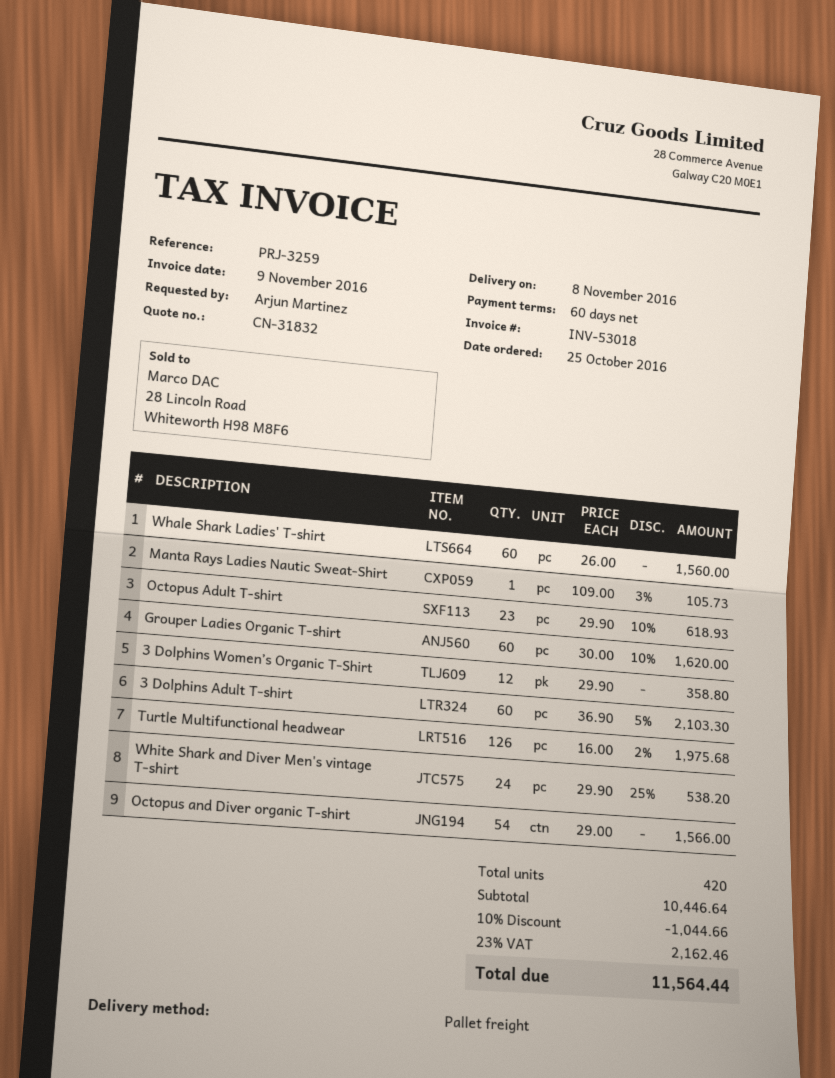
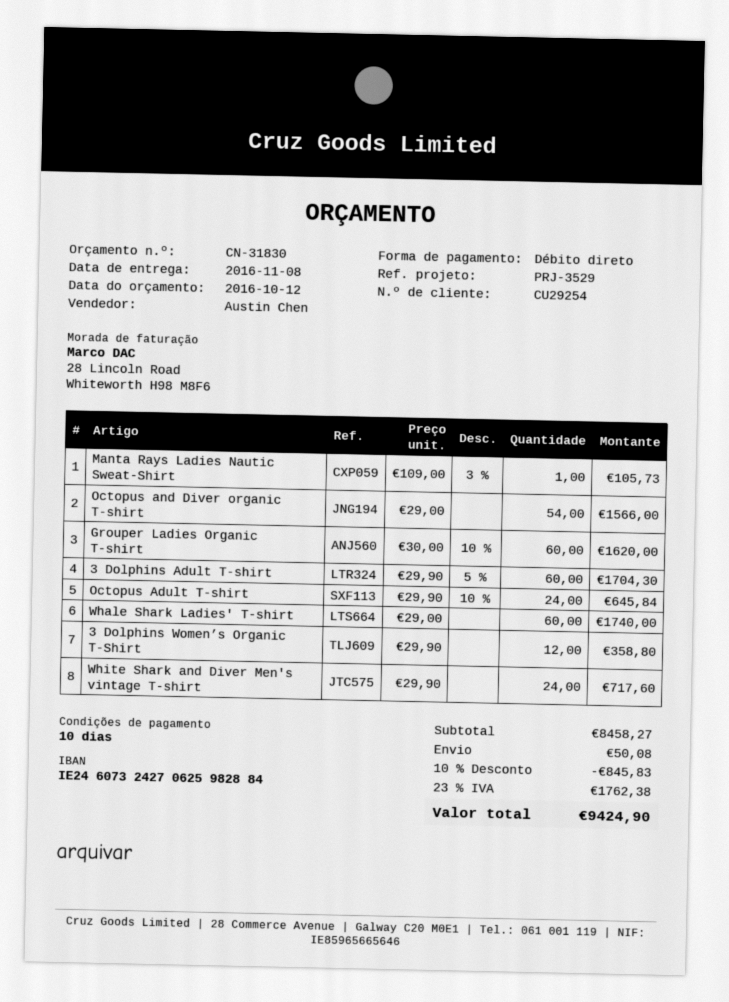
quote number: CN-31832 -> CN-31830
payment terms: 60 days -> 10 days
reference: PRJ-3259 -> PRJ-3529
Whale Shark Ladies' T-shirt: 60 x 26.00 = 1560.00 -> 60 x 29.00 = 1740.00
Octopus Adult T-shirt: 23 x 29.90 - 10% = 618.93 -> 24 x 29.90 - 10% = 645.84
3 Dolphins Adult T-shirt: 60 x 36.90 - 5% = 2103.30 -> 60 x 29.90 - 5% = 1704.30
Turtle Multifunctional headwear: 126 x 16.00 - 2% = 1975.68 -> none
White Shark and Diver Men's vintage T-shirt: 24 x 29.90 - 25% = 538.20 -> 24 x 29.90 = 717.60
subtotal: 10446.64 -> 8458.27
discount: 10% = 1044.66 -> 10% = 845.83
shipping: none -> 50.08
tax: 23% = 2162.46 -> 23% = 1762.38
total: 11564.44 -> 9424.90

